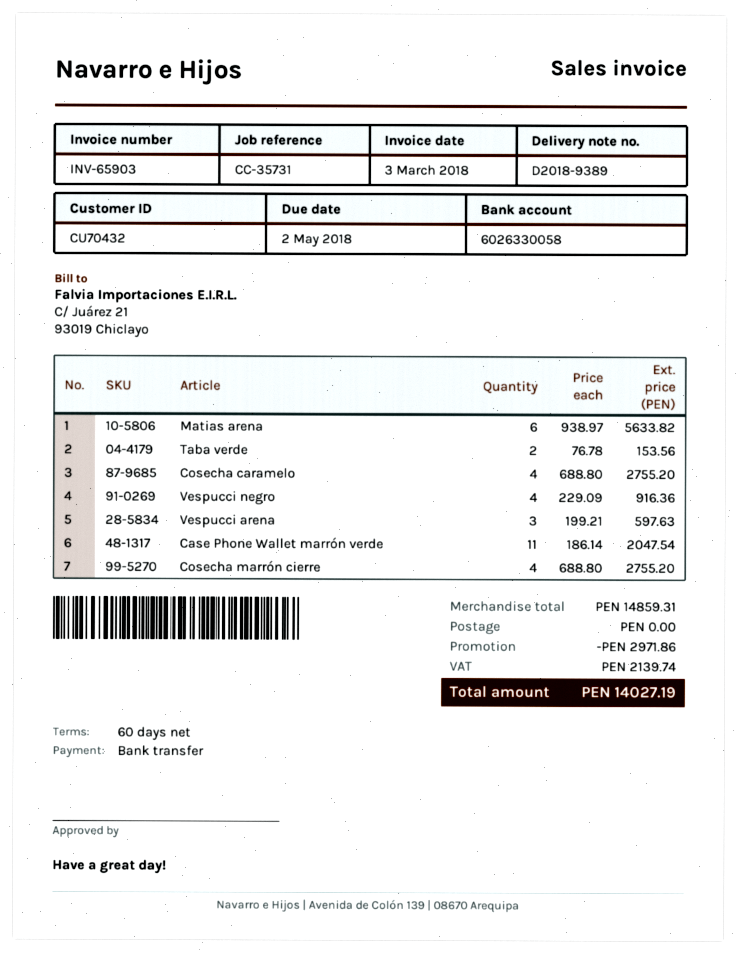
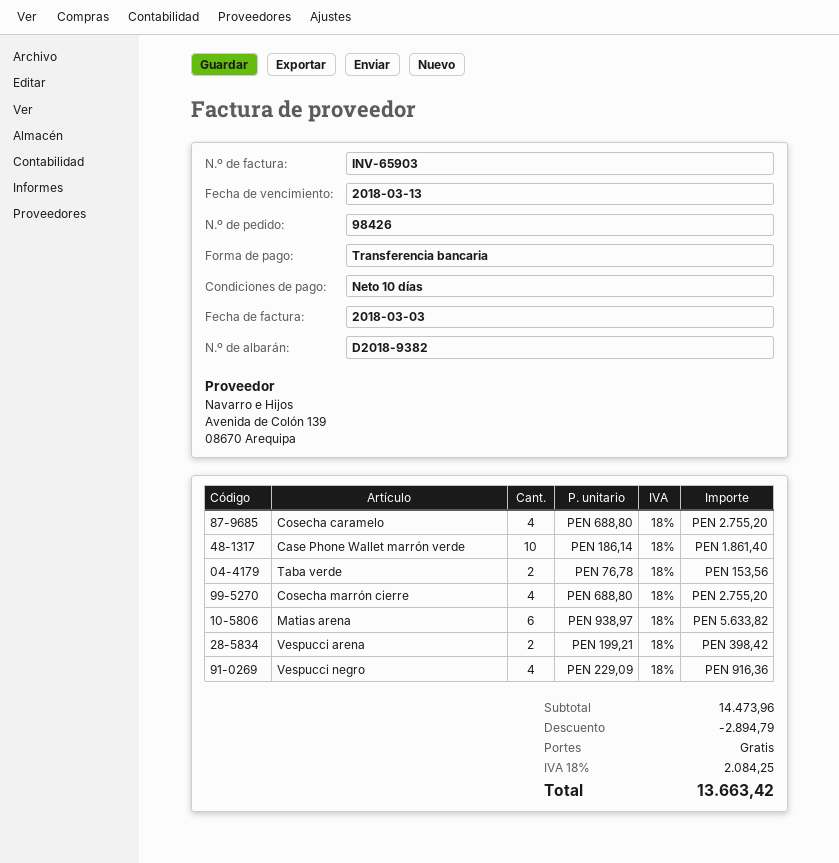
delivery note number: D2018-9389 -> D2018-9382
payment terms: 60 days -> 10 days
due date: 2018-05-02 -> 2018-03-13
Vespucci arena: 3 x 199.21 = 597.63 -> 2 x 199.21 = 398.42
Case Phone Wallet marrón verde: 11 x 186.14 = 2047.54 -> 10 x 186.14 = 1861.40
subtotal: 14859.31 -> 14473.96
discount: 2971.86 -> 2894.79
tax: 2139.74 -> 2084.25
total: 14027.19 -> 13663.42

